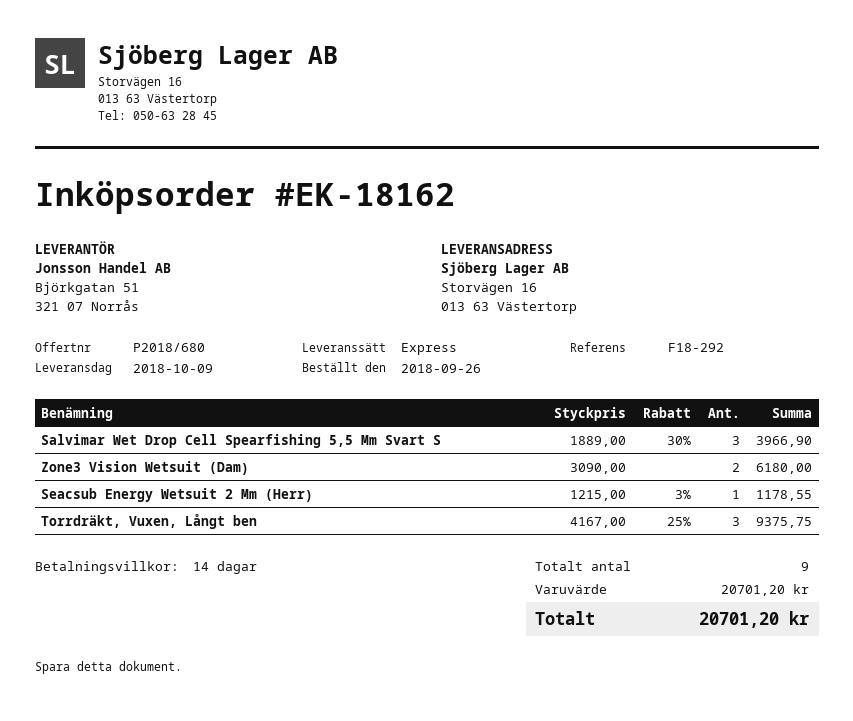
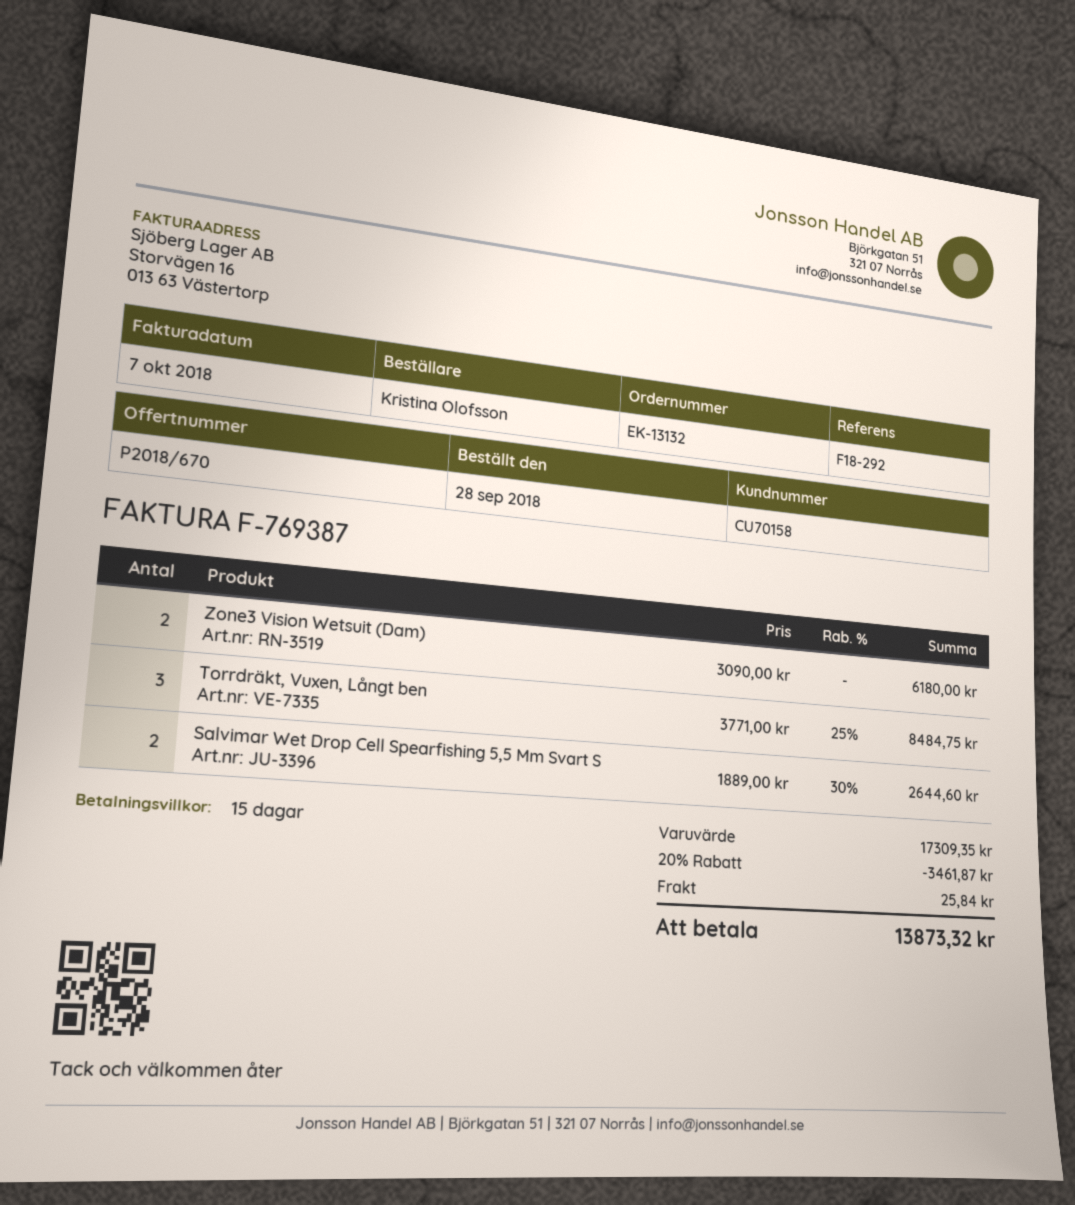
quote number: P2018/680 -> P2018/670
order number: EK-18162 -> EK-13132
order date: 2018-09-26 -> 2018-09-28
payment terms: 14 days -> 15 days
Salvimar Wet Drop Cell Spearfishing 5,5 Mm Svart S: 3 x 1889.00 - 30% = 3966.90 -> 2 x 1889.00 - 30% = 2644.60
Seacsub Energy Wetsuit 2 Mm (Herr): 1 x 1215.00 - 3% = 1178.55 -> none
Torrdräkt, Vuxen, Långt ben: 3 x 4167.00 - 25% = 9375.75 -> 3 x 3771.00 - 25% = 8484.75
subtotal: 20701.20 -> 17309.35
discount: none -> 20% = 3461.87
shipping: none -> 25.84
total: 20701.20 -> 13873.32

